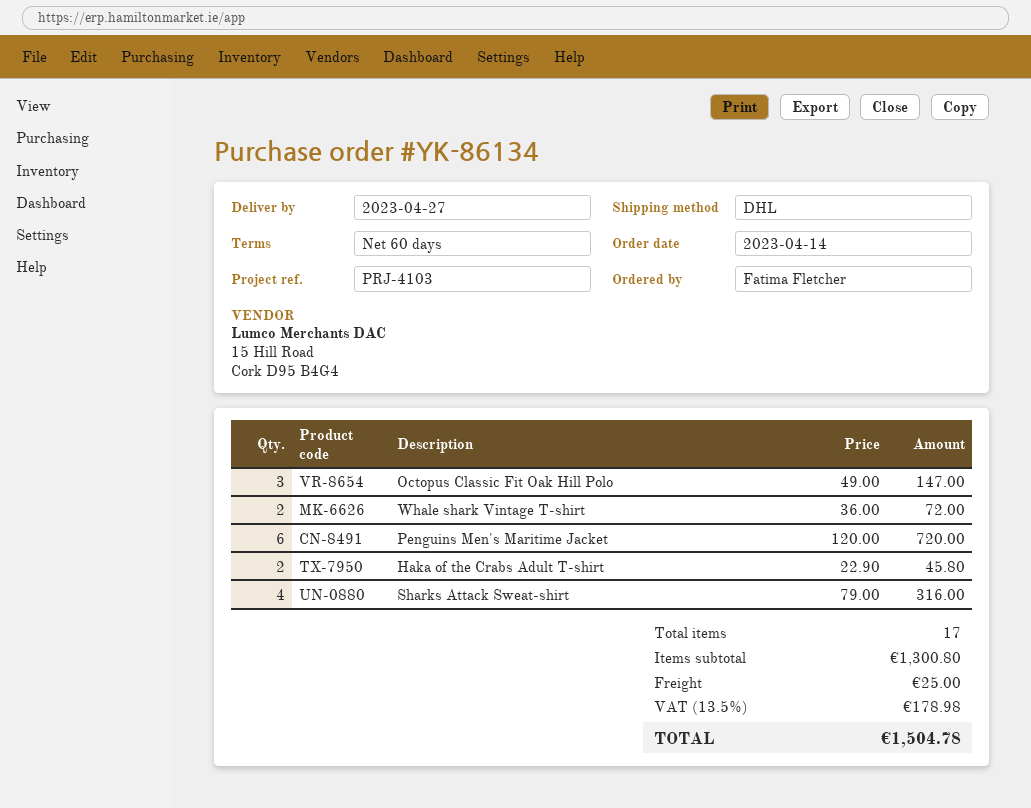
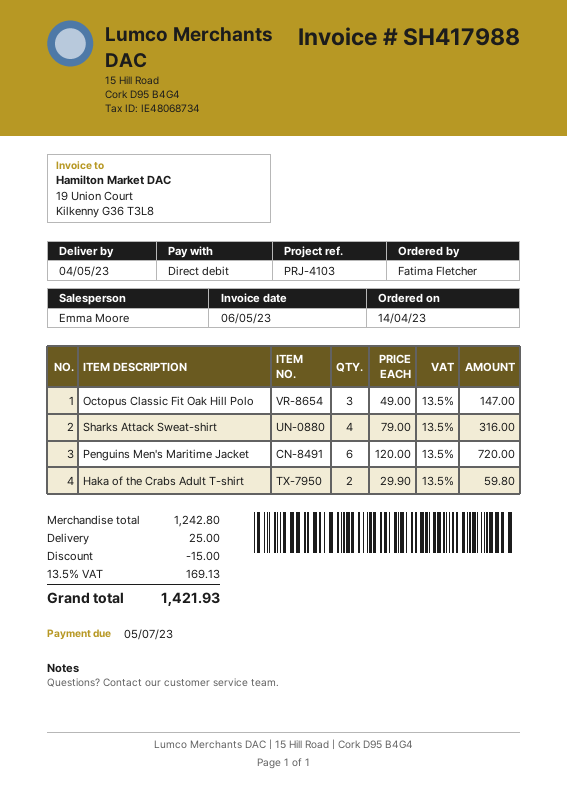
delivery date: 2023-04-27 -> 2023-05-04
Whale shark Vintage T-shirt: 2 x 36.00 = 72.00 -> none
Haka of the Crabs Adult T-shirt: 2 x 22.90 = 45.80 -> 2 x 29.90 = 59.80
subtotal: 1300.80 -> 1242.80
discount: none -> 15.00
tax: 13.5% = 178.98 -> 13.5% = 169.13
total: 1504.78 -> 1421.93

